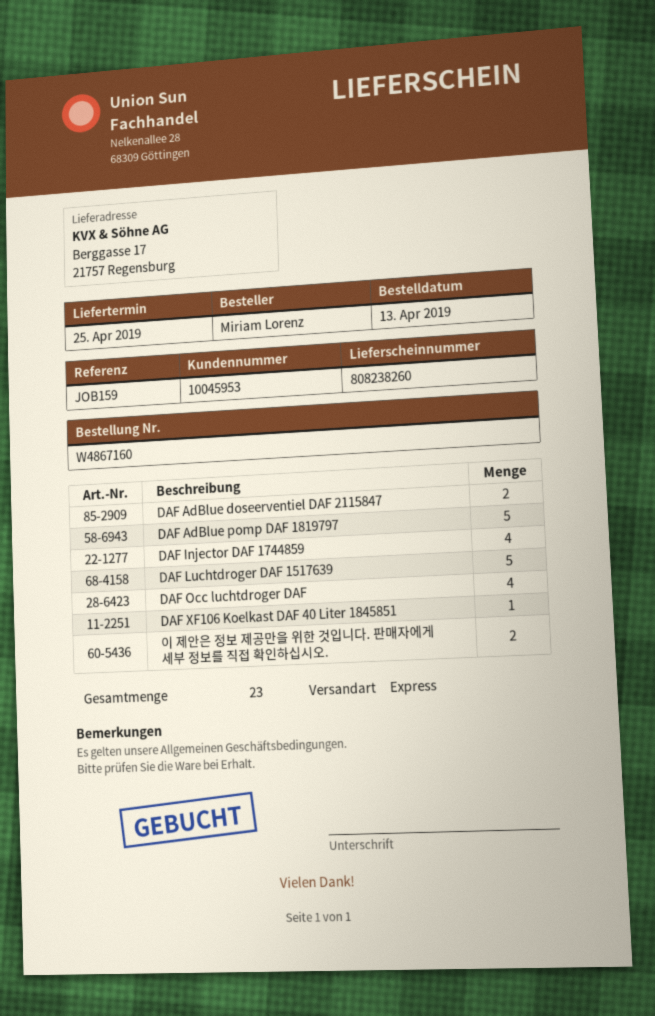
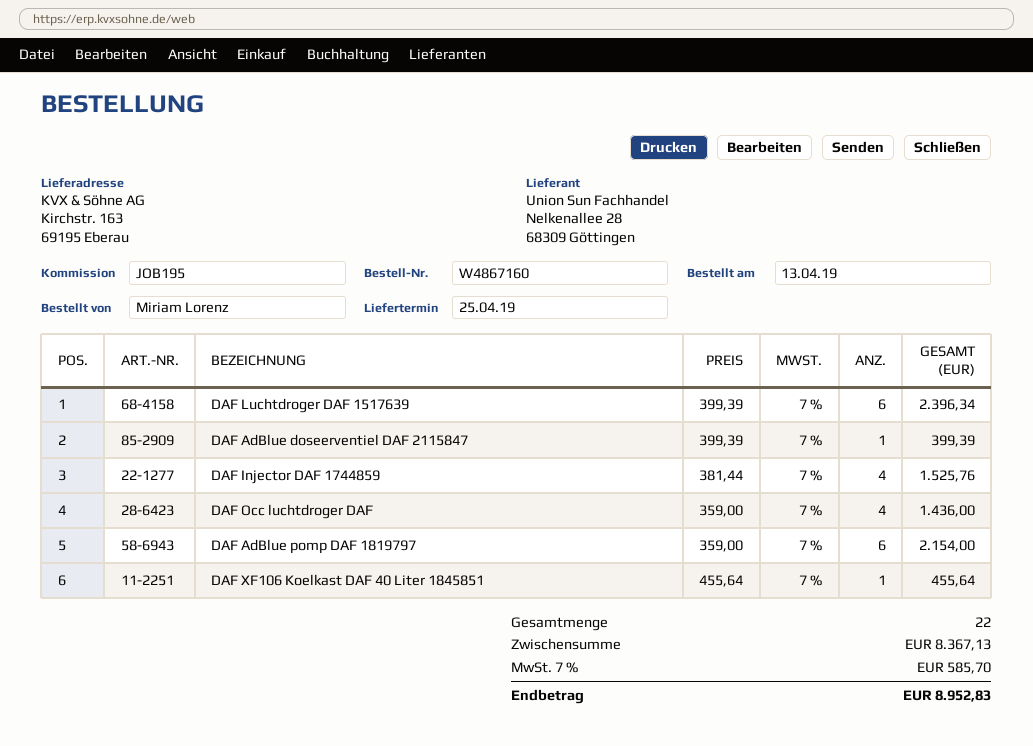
reference: JOB159 -> JOB195
ship to: Berggasse 17, 21757 Regensburg -> Kirchstr. 163, 69195 Eberau
DAF AdBlue doseerventiel DAF 2115847: 2 -> 1
DAF AdBlue pomp DAF 1819797: 5 -> 6
DAF Luchtdroger DAF 1517639: 5 -> 6
이 제안은 정보 제공만을 위한 것입니다. 판매자에게 세부 정보를 직접 확인하십시오.: 2 -> none
total quantity: 23 -> 22

